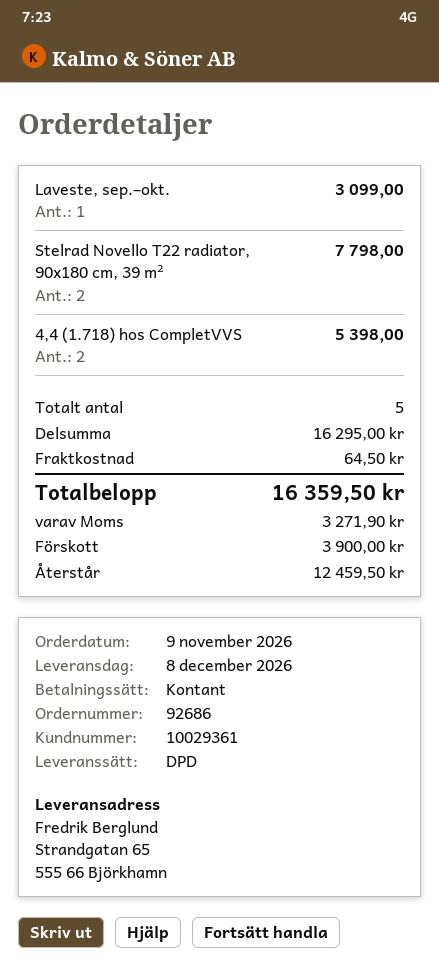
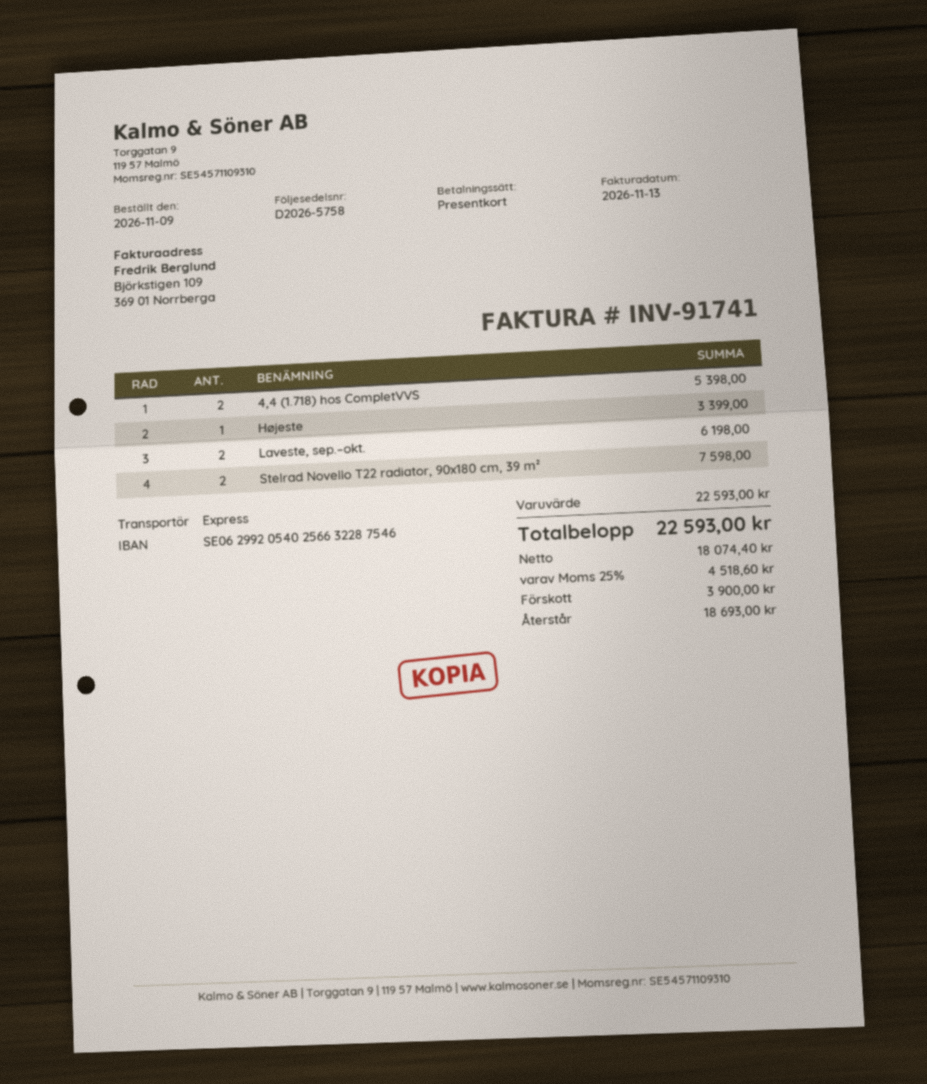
payment method: cash -> gift card
shipping method: DPD -> express
Laveste, sep.–okt.: 1 for 3099.00 -> 2 for 6198.00
Stelrad Novello T22 radiator, 90x180 cm, 39 m²: 2 for 7798.00 -> 2 for 7598.00
Højeste: none -> 1 for 3399.00
subtotal: 16295.00 -> 22593.00
shipping: 64.50 -> none
tax: 3271.90 -> 4518.60
total: 16359.50 -> 22593.00
balance: 12459.50 -> 18693.00

